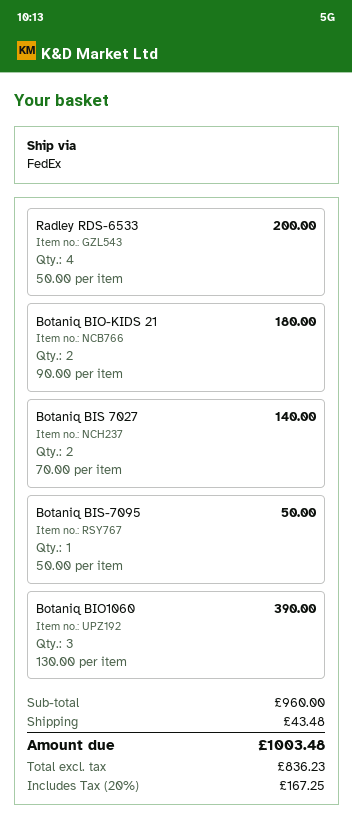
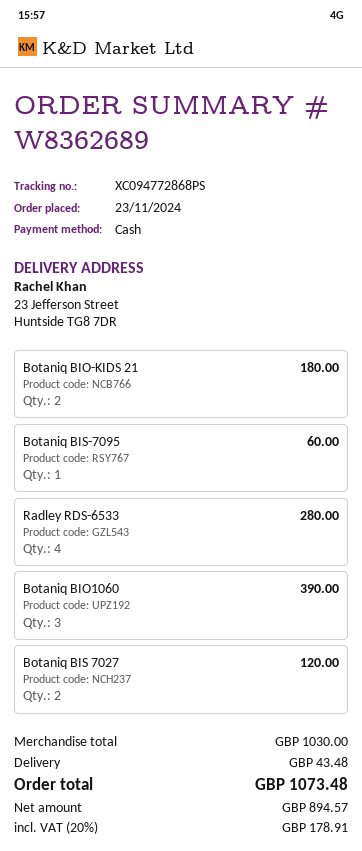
Radley RDS-6533: 4 for 200.00 -> 4 for 280.00
Botaniq BIS 7027: 2 for 140.00 -> 2 for 120.00
Botaniq BIS-7095: 1 for 50.00 -> 1 for 60.00
subtotal: 960.00 -> 1030.00
net: 836.23 -> 894.57
tax: 20% = 167.25 -> 20% = 178.91
total: 1003.48 -> 1073.48

